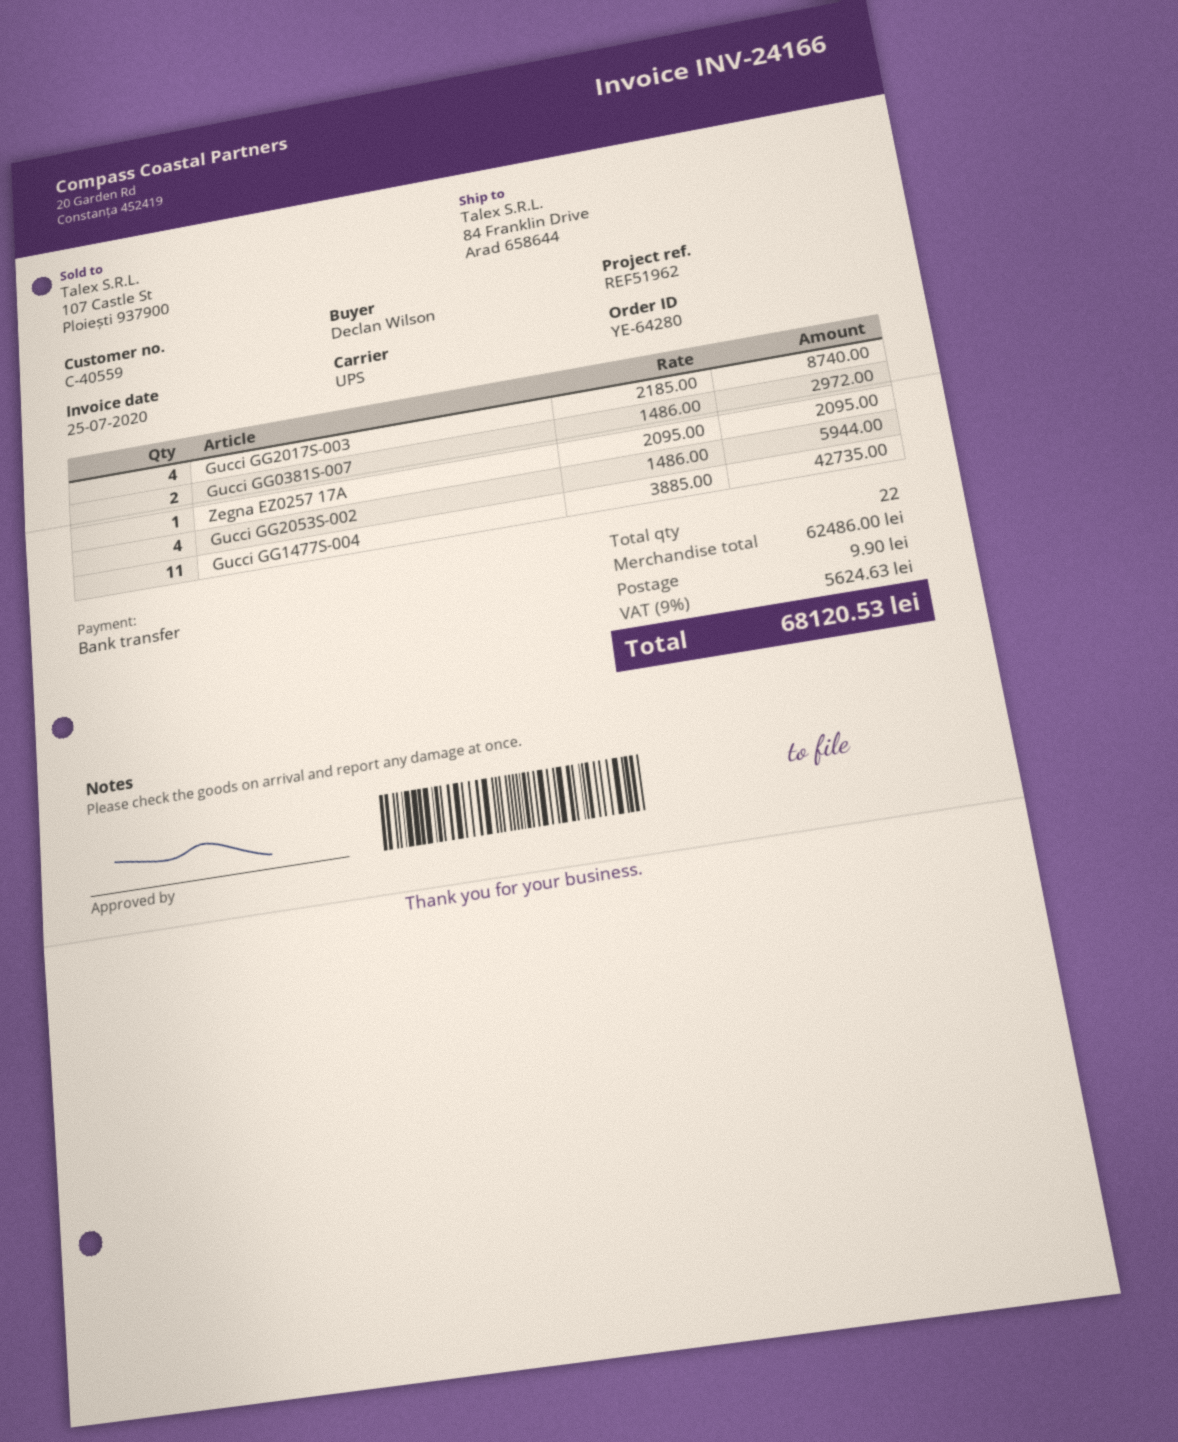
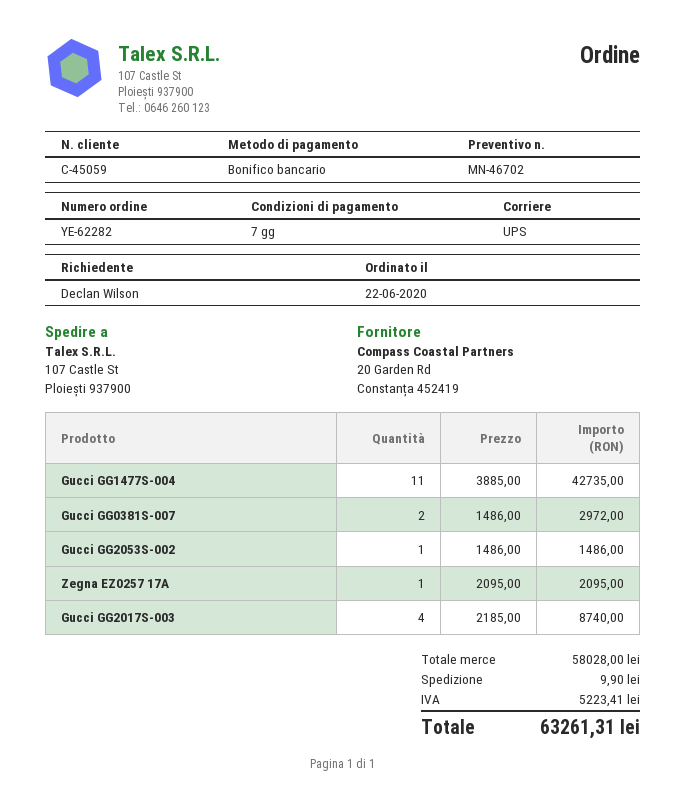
order number: YE-64280 -> YE-62282
customer number: C-40559 -> C-45059
ship to: 84 Franklin Drive, Arad 658644 -> 107 Castle St, Ploiești 937900
Gucci GG2053S-002: 4 x 1486.00 = 5944.00 -> 1 x 1486.00 = 1486.00
subtotal: 62486.00 -> 58028.00
tax: 5624.63 -> 5223.41
total: 68120.53 -> 63261.31

